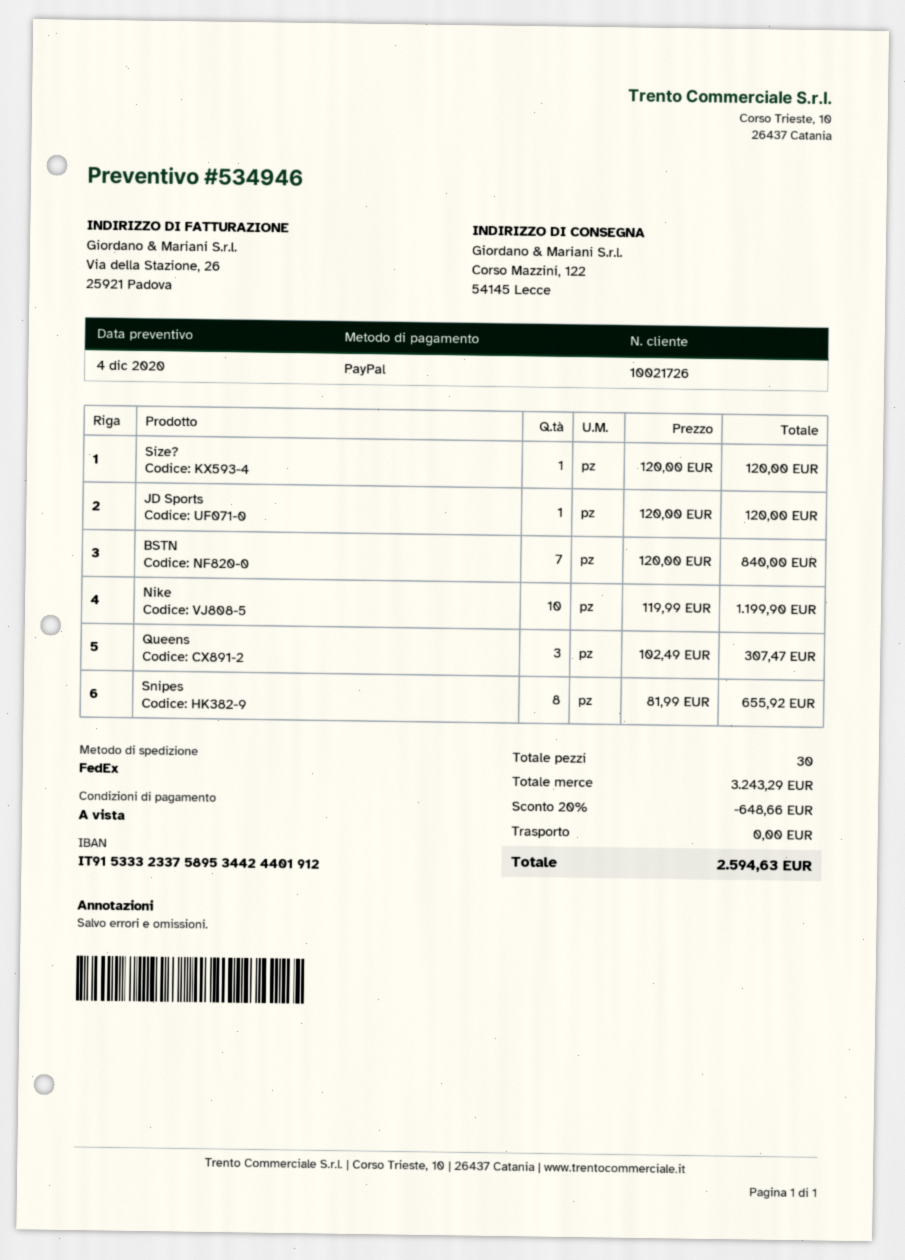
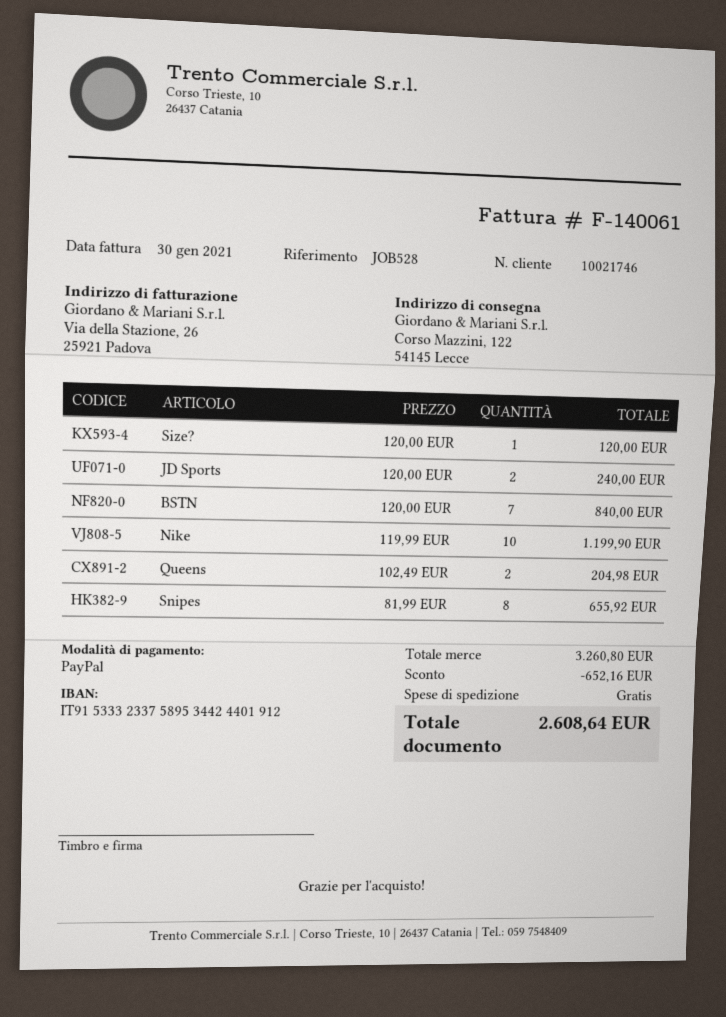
customer number: 10021726 -> 10021746
JD Sports: 1 x 120.00 = 120.00 -> 2 x 120.00 = 240.00
Queens: 3 x 102.49 = 307.47 -> 2 x 102.49 = 204.98
subtotal: 3243.29 -> 3260.80
discount: 648.66 -> 652.16
total: 2594.63 -> 2608.64

